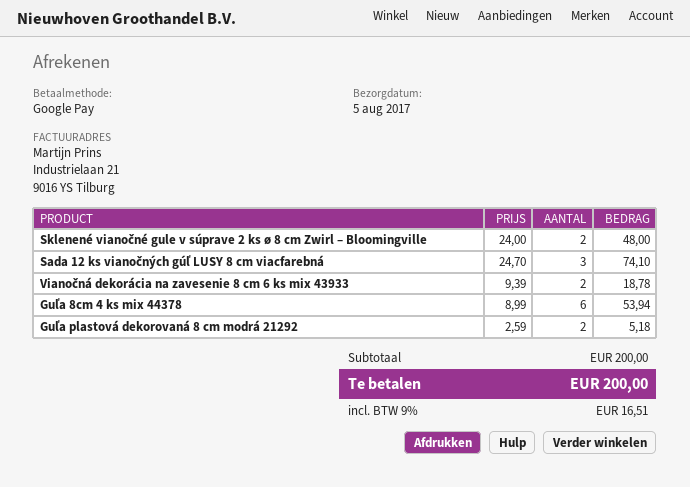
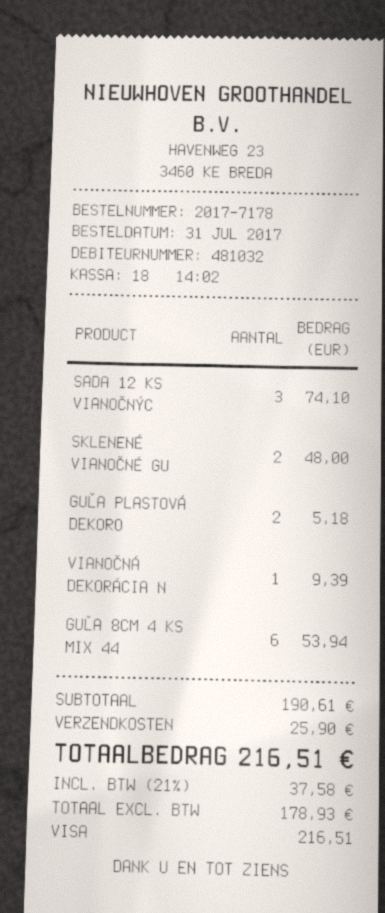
payment method: Google Pay -> Visa
Vianočná dekorácia na zavesenie 8 cm 6 ks mix 43933: 2 for 18.78 -> 1 for 9.39
subtotal: 200.00 -> 190.61
shipping: none -> 25.90
tax: 9% = 16.51 -> 21% = 37.58
total: 200.00 -> 216.51

